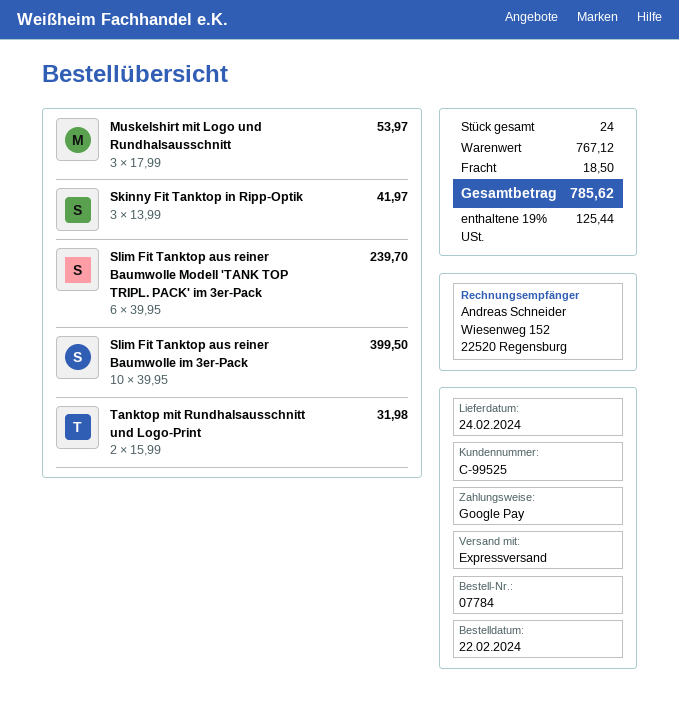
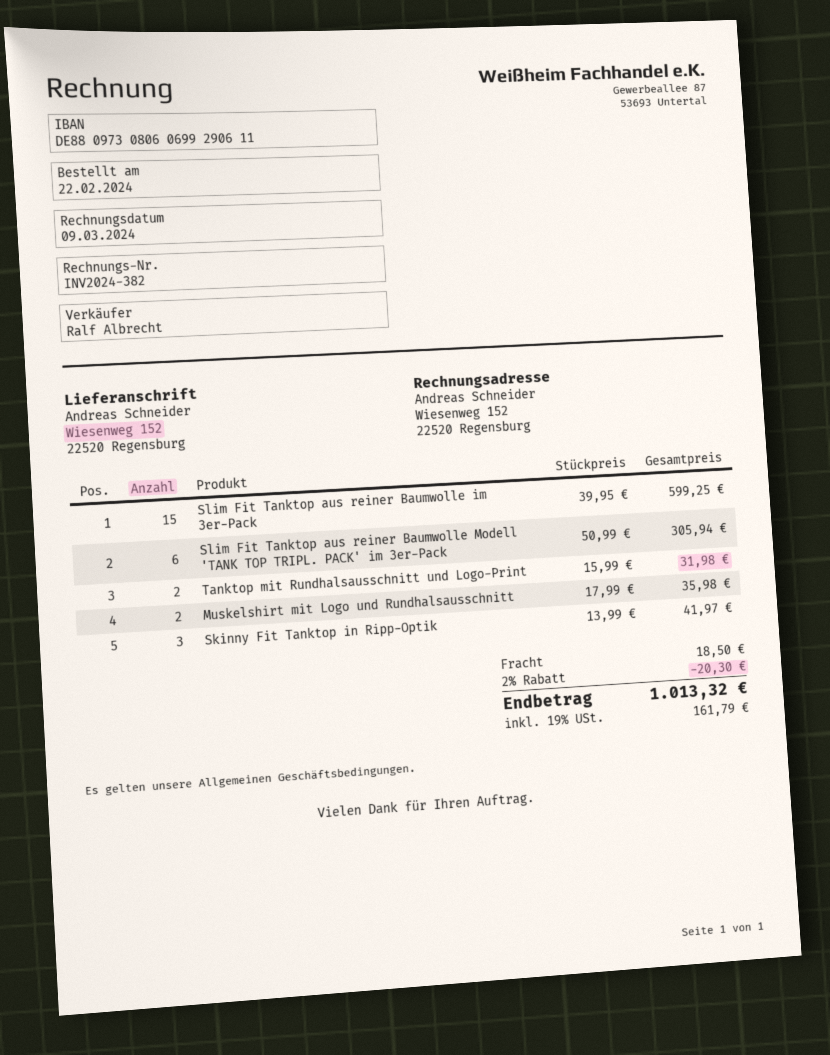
Muskelshirt mit Logo und Rundhalsausschnitt: 3 x 17.99 = 53.97 -> 2 x 17.99 = 35.98
Slim Fit Tanktop aus reiner Baumwolle Modell 'TANK TOP TRIPL. PACK' im 3er-Pack: 6 x 39.95 = 239.70 -> 6 x 50.99 = 305.94
Slim Fit Tanktop aus reiner Baumwolle im 3er-Pack: 10 x 39.95 = 399.50 -> 15 x 39.95 = 599.25
discount: none -> 2% = 20.30
tax: 19% = 125.44 -> 19% = 161.79
total: 785.62 -> 1013.32

